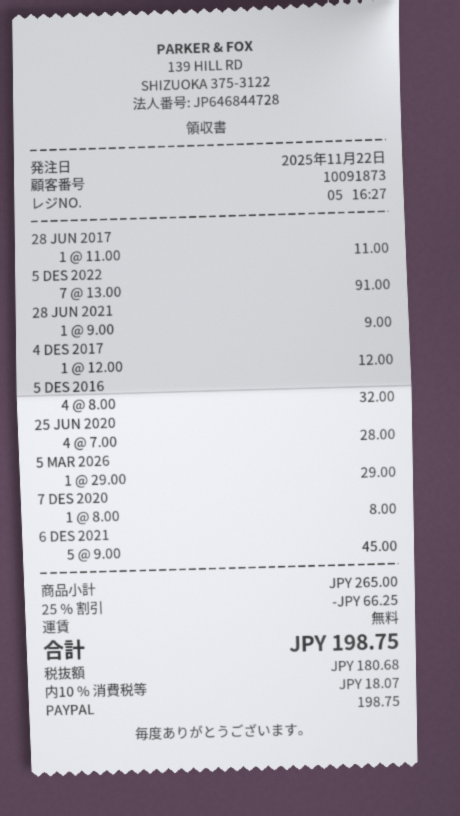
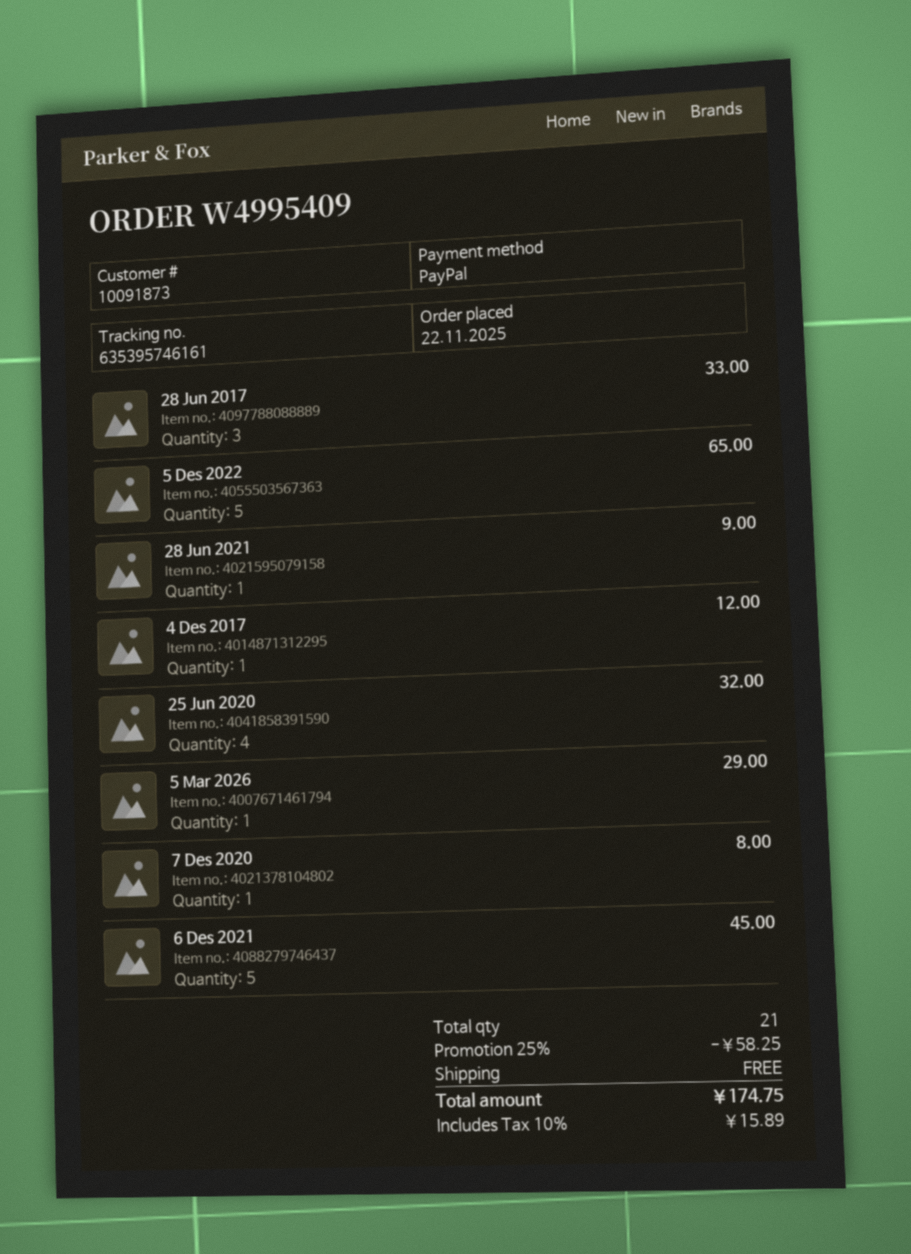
28 JUN 2017: 1 for 11.00 -> 3 for 33.00
5 DES 2022: 7 for 91.00 -> 5 for 65.00
5 DES 2016: 4 for 32.00 -> none
25 JUN 2020: 4 for 28.00 -> 4 for 32.00
discount: 25% = 66.25 -> 25% = 58.25
tax: 10% = 18.07 -> 10% = 15.89
total: 198.75 -> 174.75

